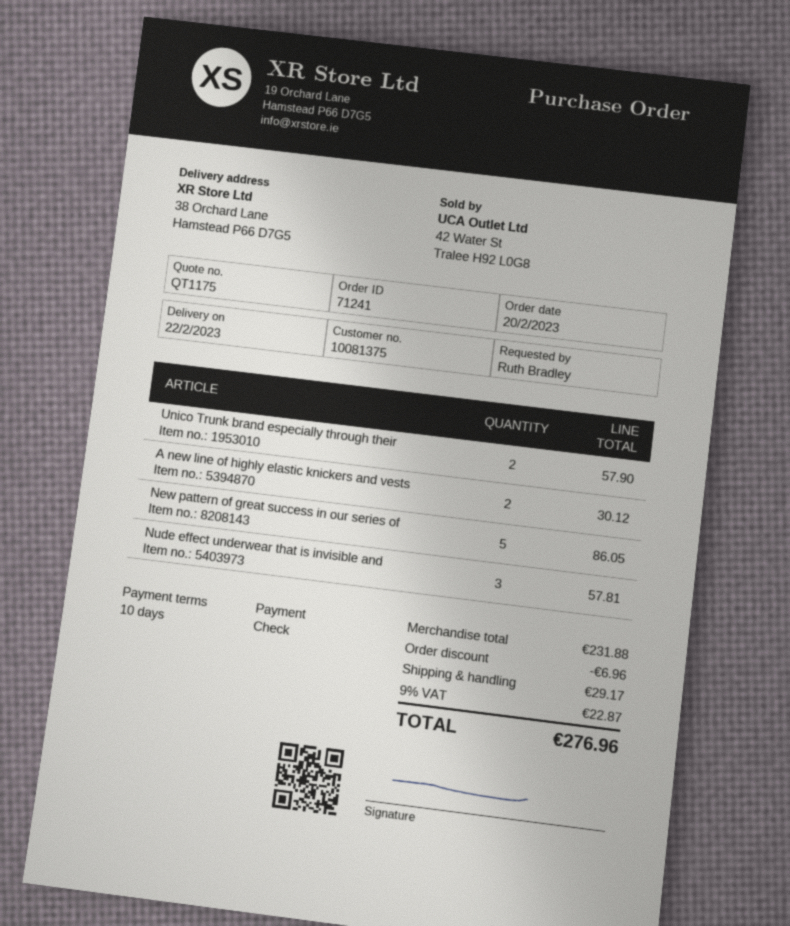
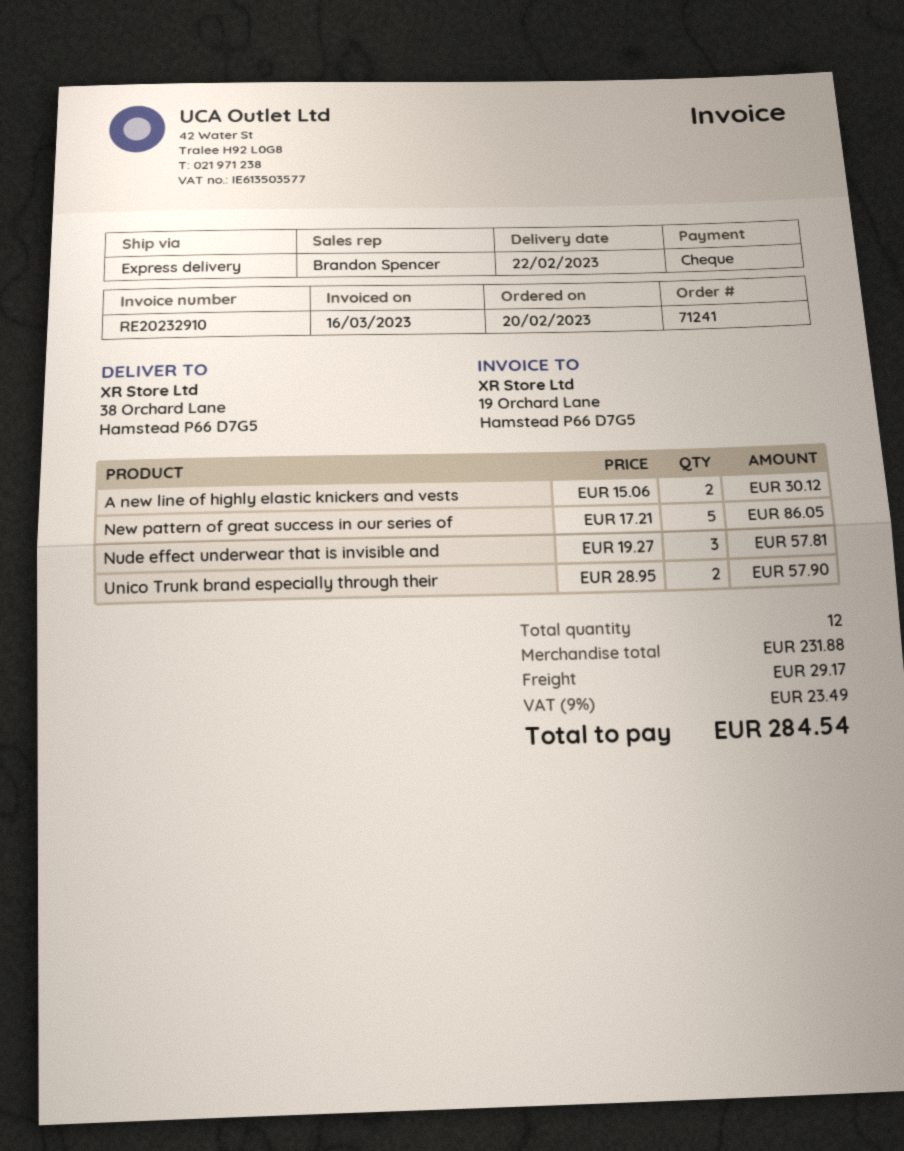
discount: 6.96 -> none
tax: 9% = 22.87 -> 9% = 23.49
total: 276.96 -> 284.54

